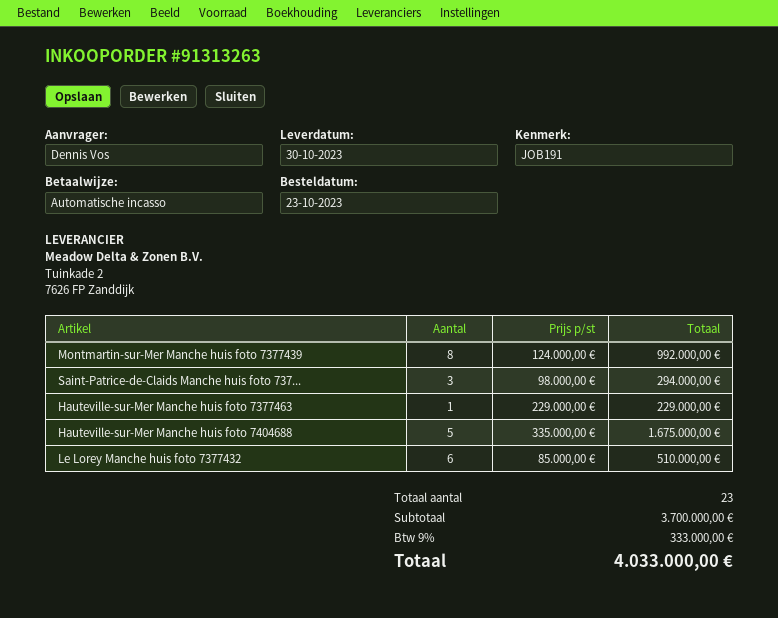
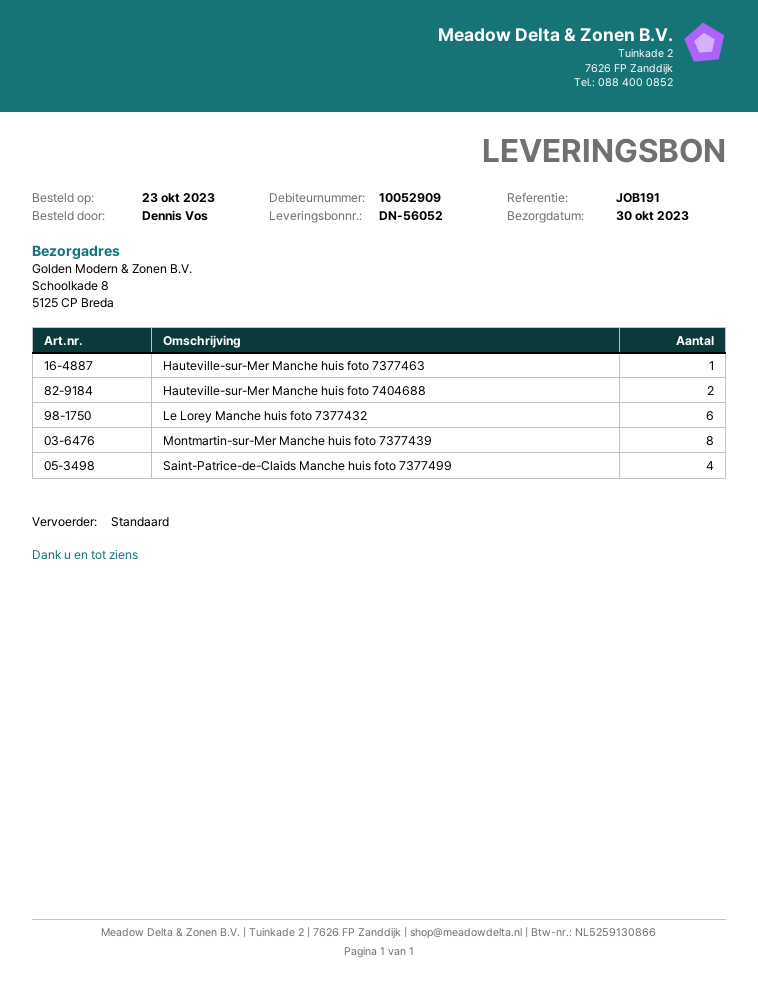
Saint-Patrice-de-Claids Manche huis foto 737...: 3 -> 4
Hauteville-sur-Mer Manche huis foto 7404688: 5 -> 2

